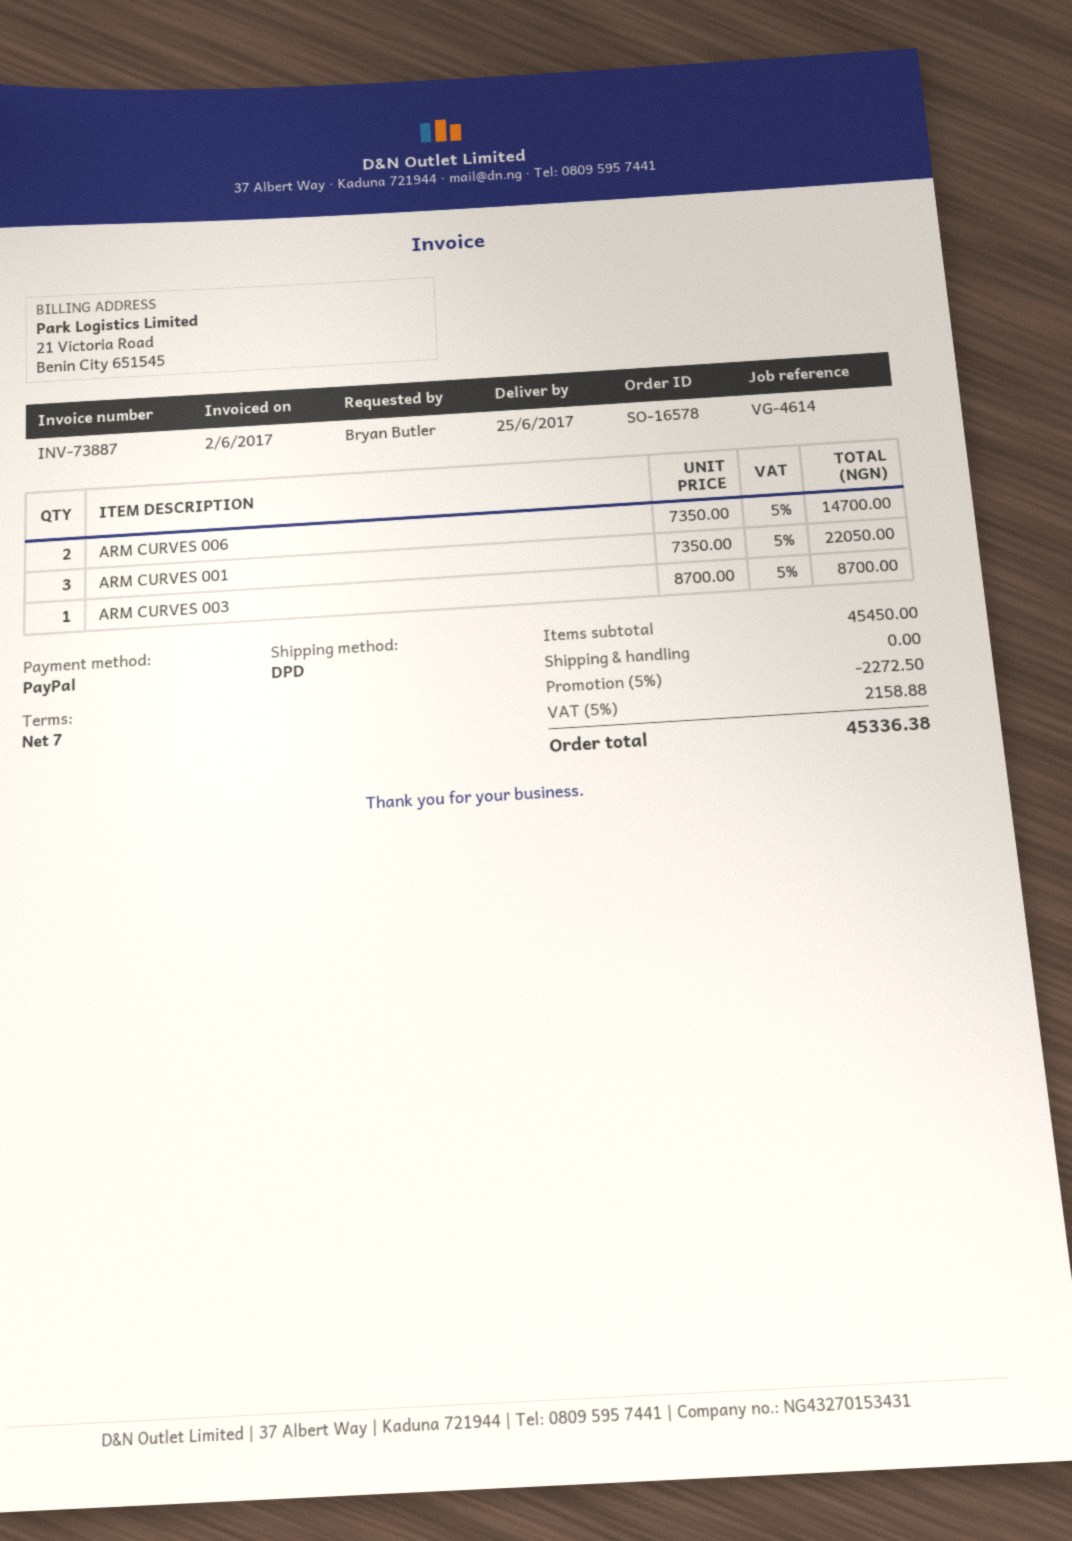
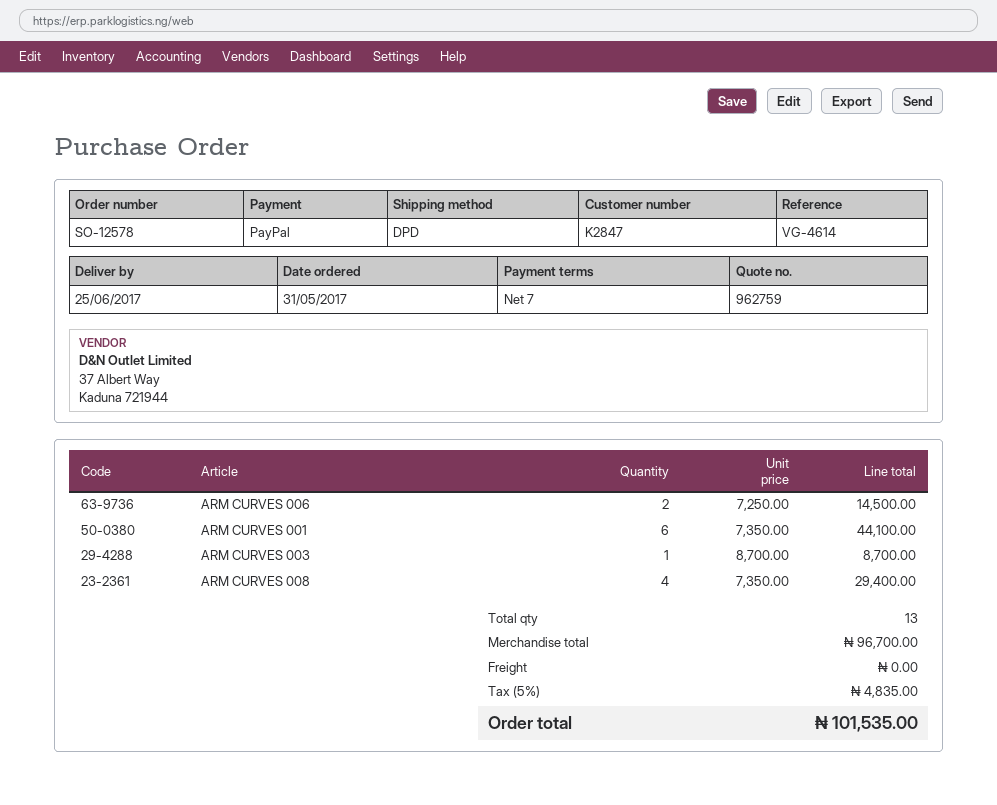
order number: SO-16578 -> SO-12578
ARM CURVES 006: 2 x 7350.00 = 14700.00 -> 2 x 7250.00 = 14500.00
ARM CURVES 001: 3 x 7350.00 = 22050.00 -> 6 x 7350.00 = 44100.00
ARM CURVES 008: none -> 4 x 7350.00 = 29400.00
subtotal: 45450.00 -> 96700.00
discount: 5% = 2272.50 -> none
tax: 5% = 2158.88 -> 5% = 4835.00
total: 45336.38 -> 101535.00

